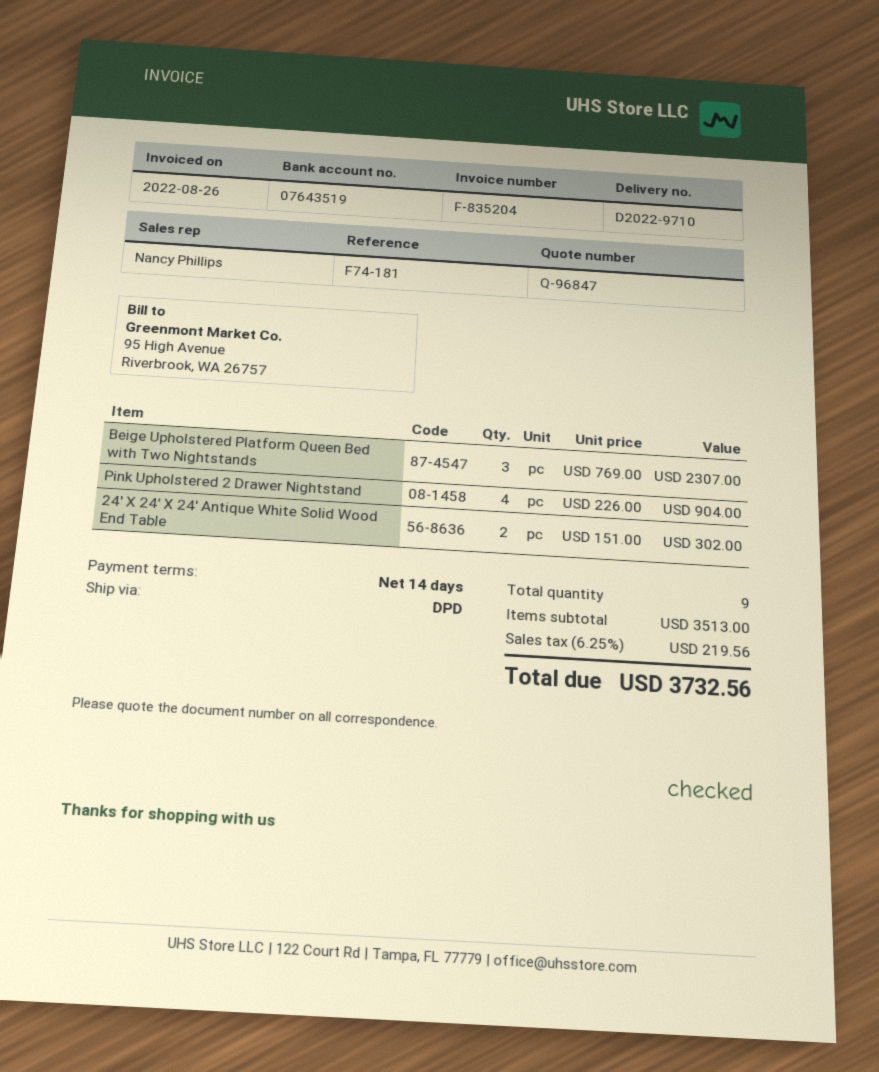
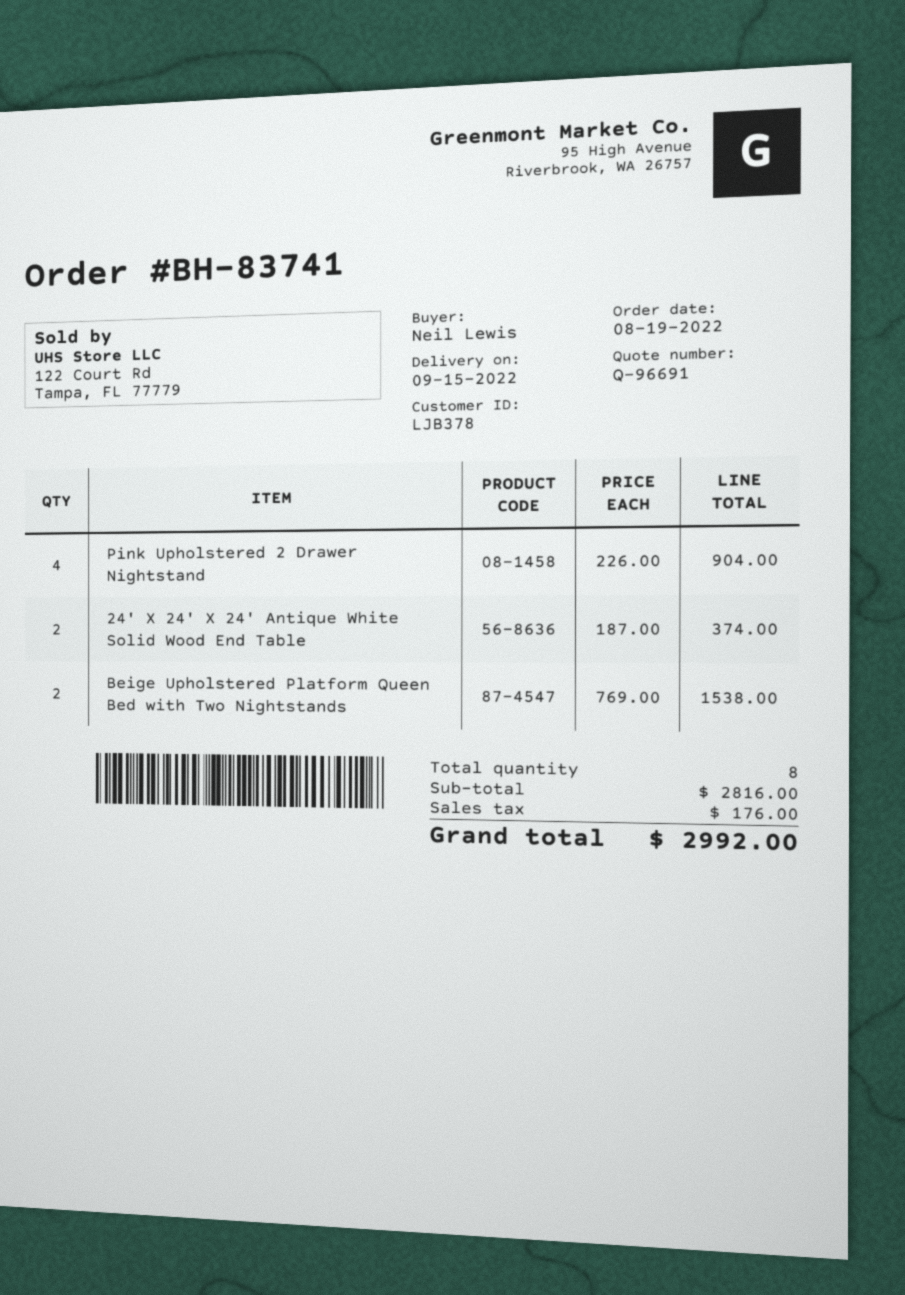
quote number: Q-96847 -> Q-96691
Beige Upholstered Platform Queen Bed with Two Nightstands: 3 x 769.00 = 2307.00 -> 2 x 769.00 = 1538.00
24' X 24' X 24' Antique White Solid Wood End Table: 2 x 151.00 = 302.00 -> 2 x 187.00 = 374.00
total quantity: 9 -> 8
subtotal: 3513.00 -> 2816.00
tax: 219.56 -> 176.00
total: 3732.56 -> 2992.00

